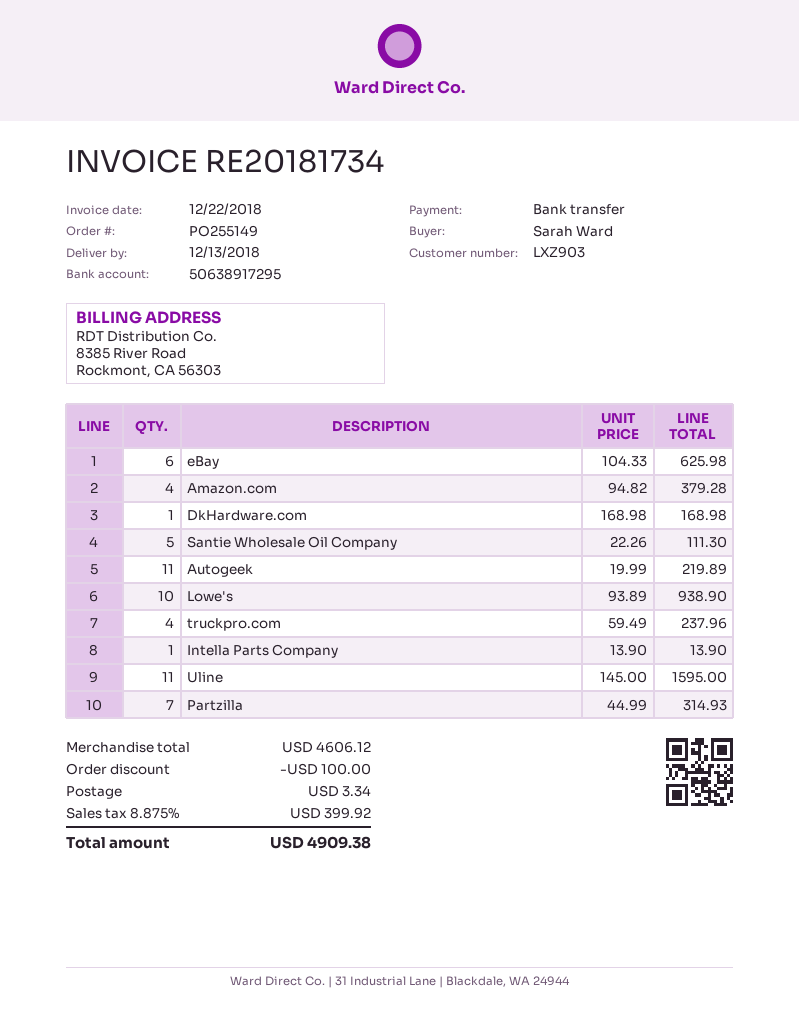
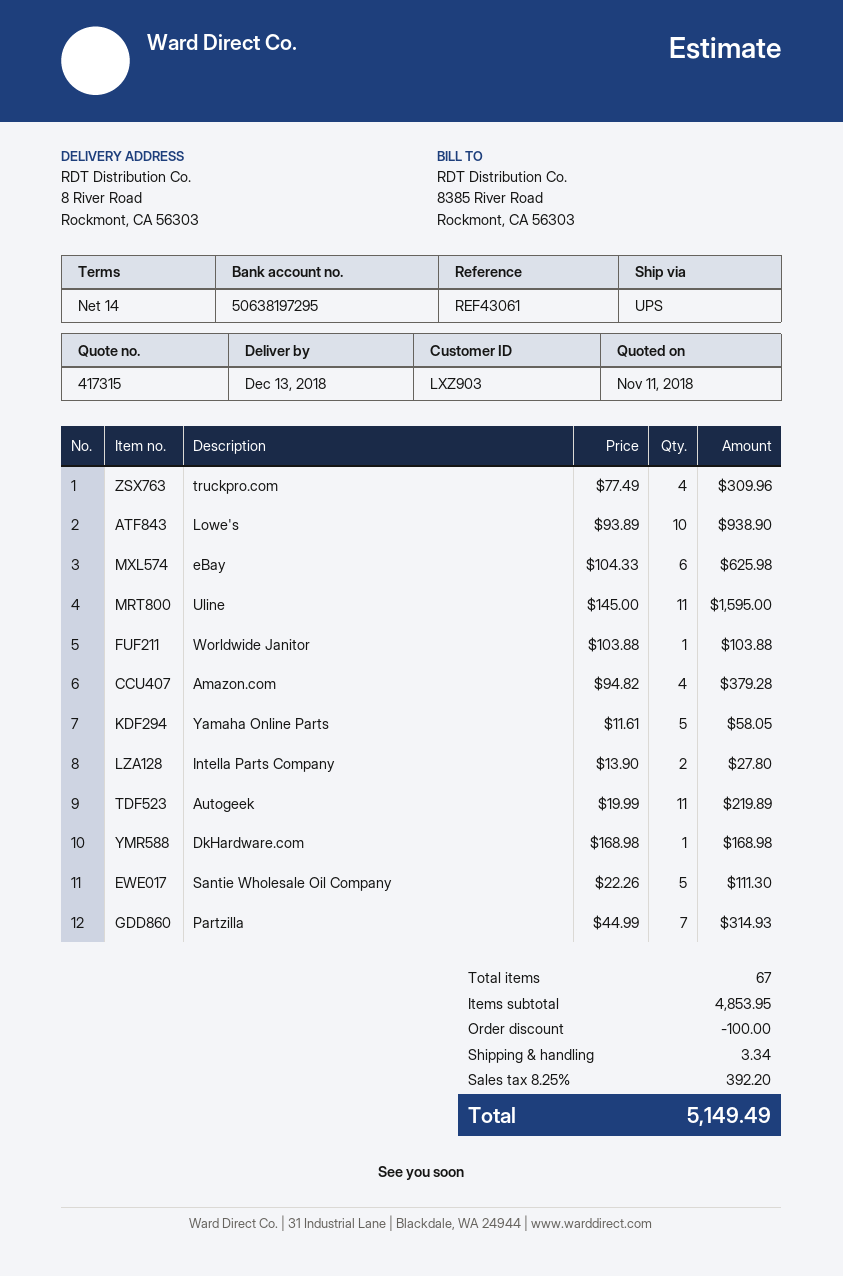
bank account: 50638917295 -> 50638197295
truckpro.com: 4 x 59.49 = 237.96 -> 4 x 77.49 = 309.96
Intella Parts Company: 1 x 13.90 = 13.90 -> 2 x 13.90 = 27.80
Worldwide Janitor: none -> 1 x 103.88 = 103.88
Yamaha Online Parts: none -> 5 x 11.61 = 58.05
subtotal: 4606.12 -> 4853.95
tax: 8.875% = 399.92 -> 8.25% = 392.20
total: 4909.38 -> 5149.49

